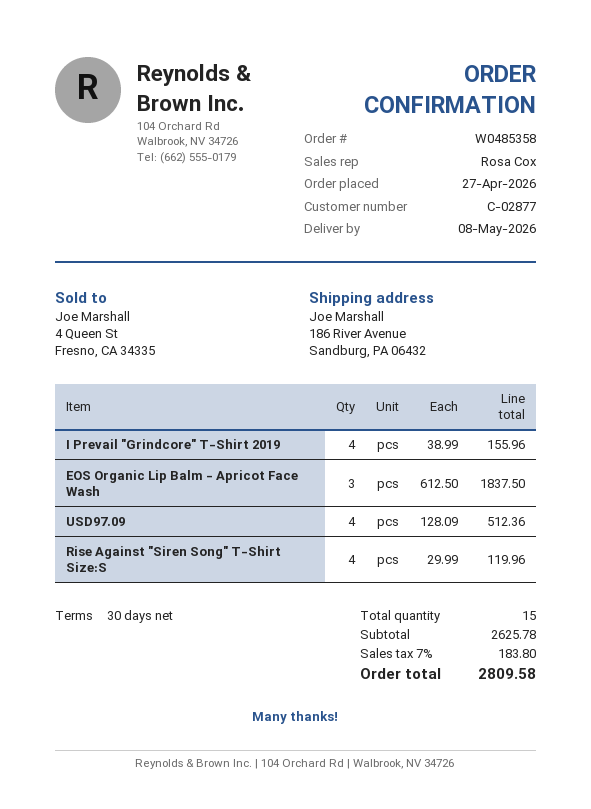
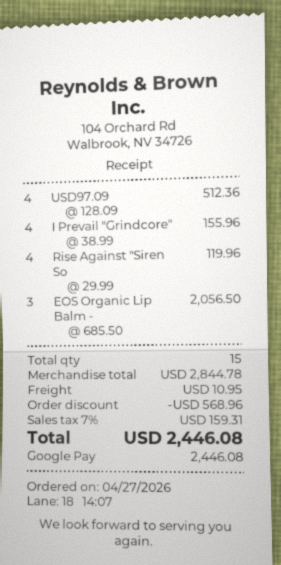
EOS Organic Lip Balm - Apricot Face Wash: 3 x 612.50 = 1837.50 -> 3 x 685.50 = 2056.50
subtotal: 2625.78 -> 2844.78
discount: none -> 568.96
shipping: none -> 10.95
tax: 7% = 183.80 -> 7% = 159.31
total: 2809.58 -> 2446.08

